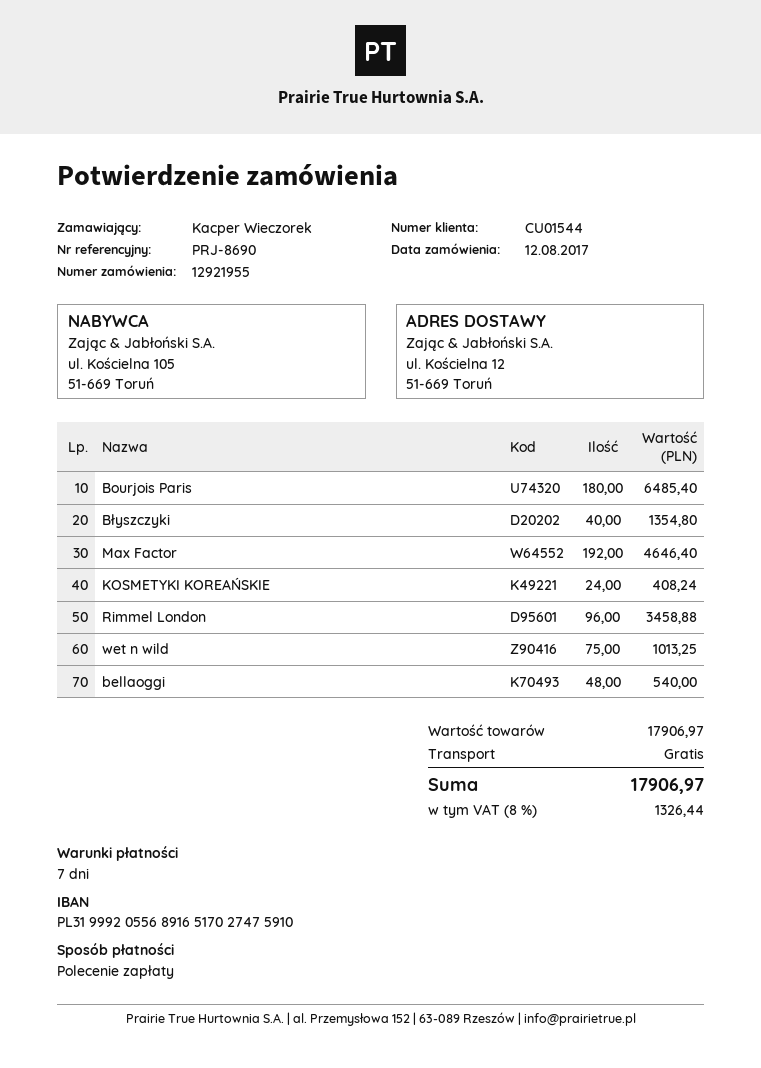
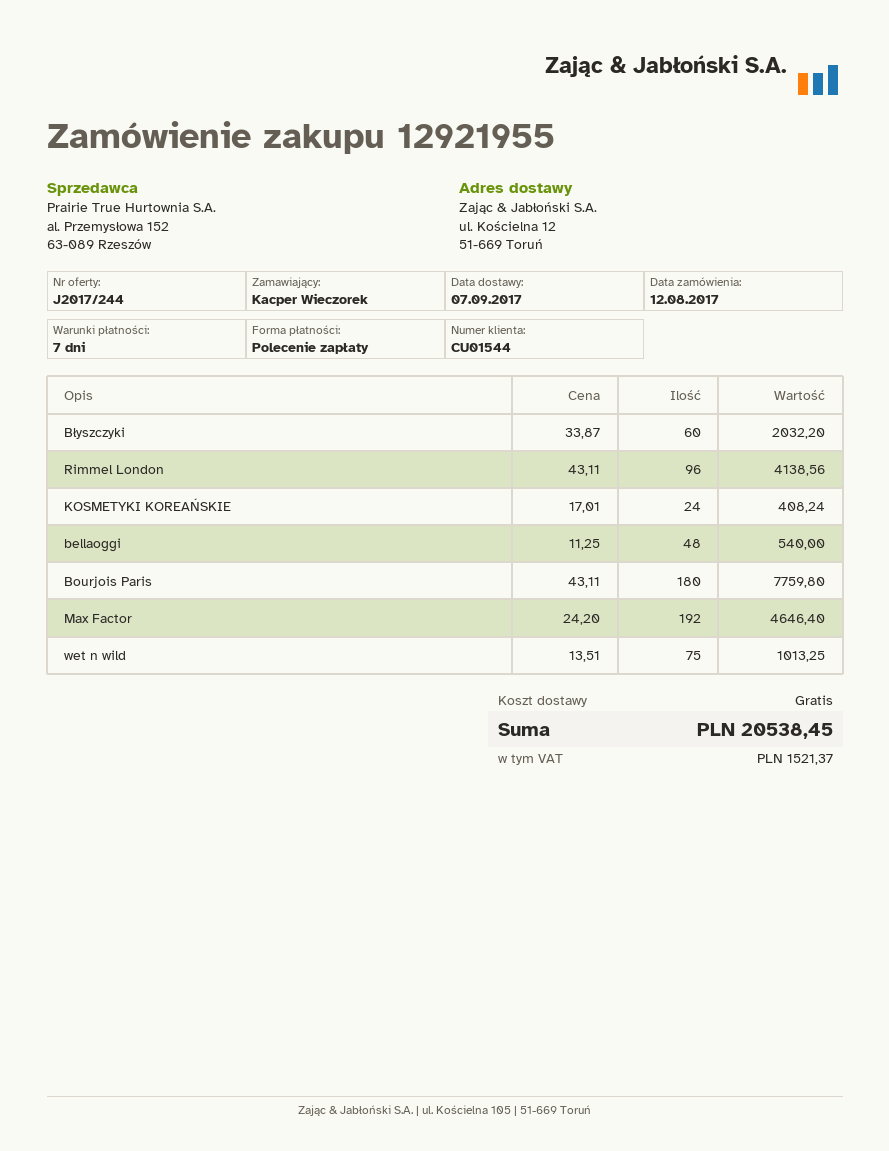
Bourjois Paris: 180 for 6485.40 -> 180 for 7759.80
Błyszczyki: 40 for 1354.80 -> 60 for 2032.20
Rimmel London: 96 for 3458.88 -> 96 for 4138.56
tax: 1326.44 -> 1521.37
total: 17906.97 -> 20538.45

